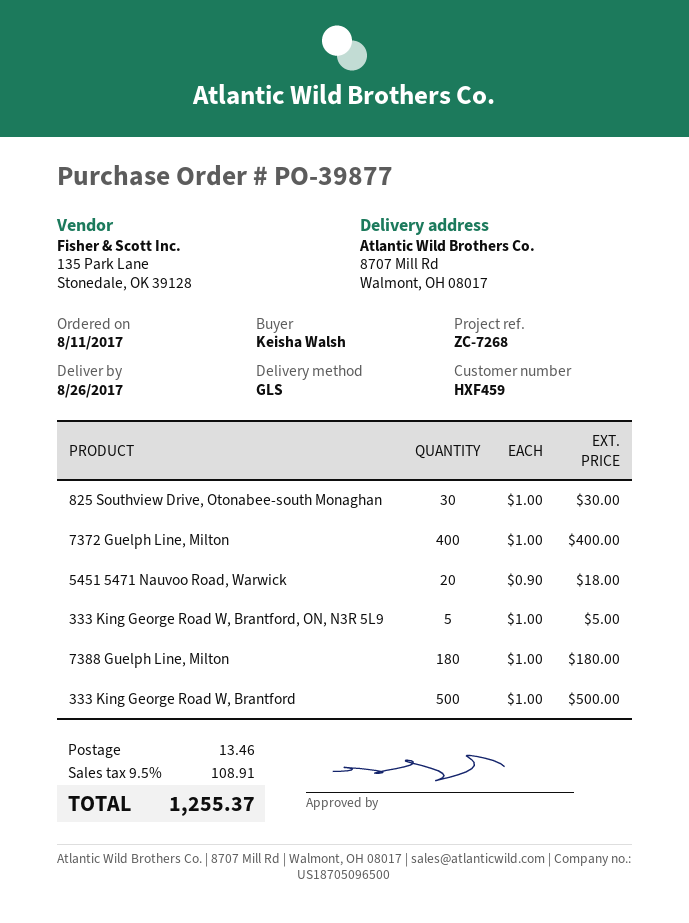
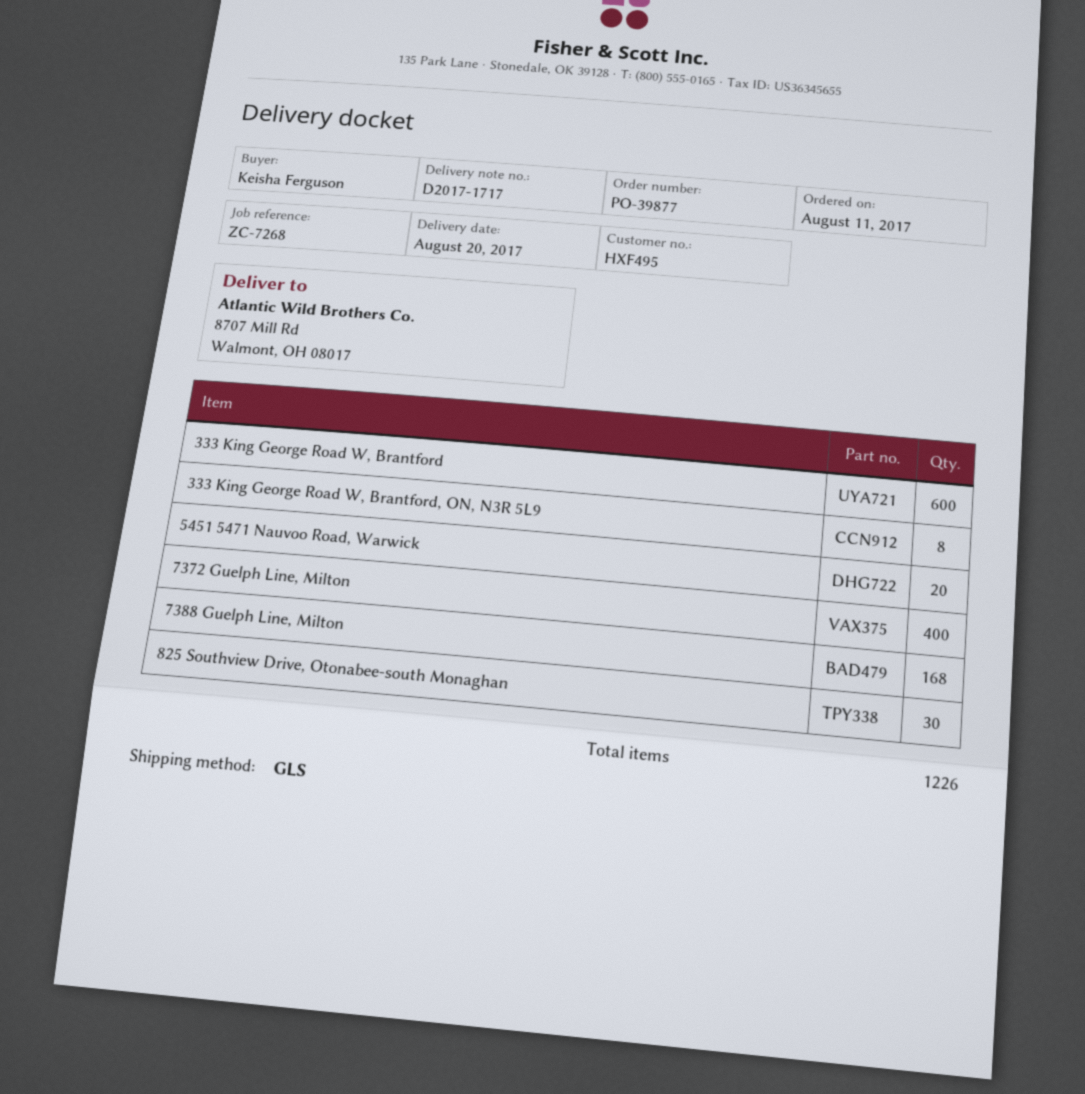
delivery date: 2017-08-26 -> 2017-08-20
customer number: HXF459 -> HXF495
ordered by: Keisha Walsh -> Keisha Ferguson
333 King George Road W, Brantford, ON, N3R 5L9: 5 -> 8
7388 Guelph Line, Milton: 180 -> 168
333 King George Road W, Brantford: 500 -> 600

